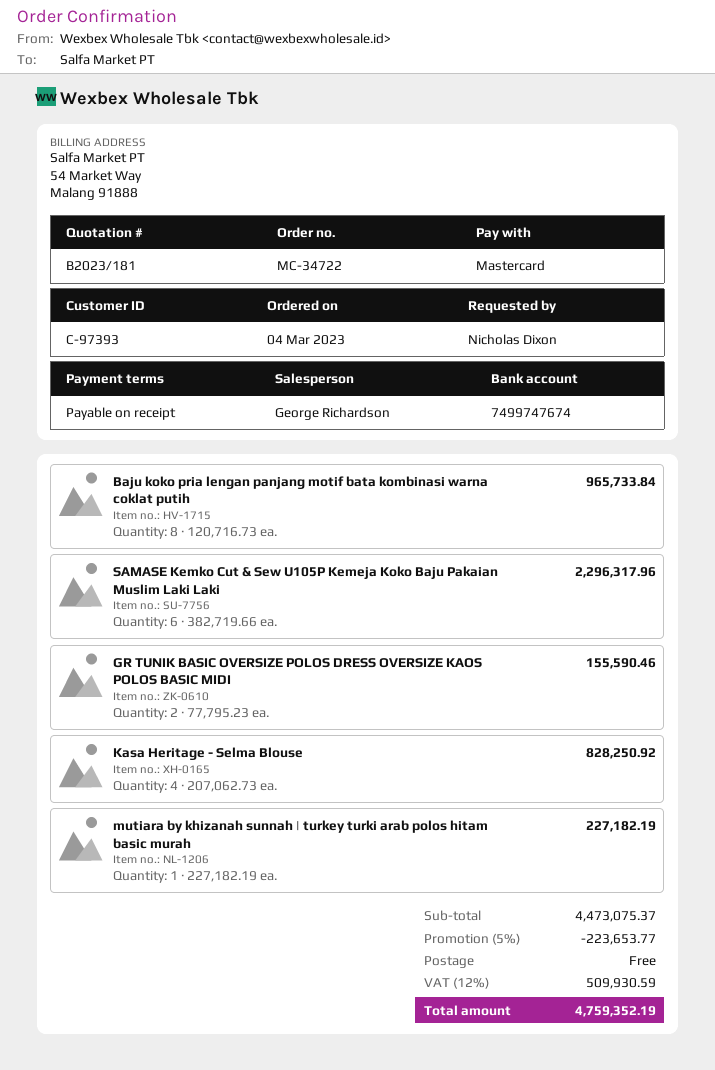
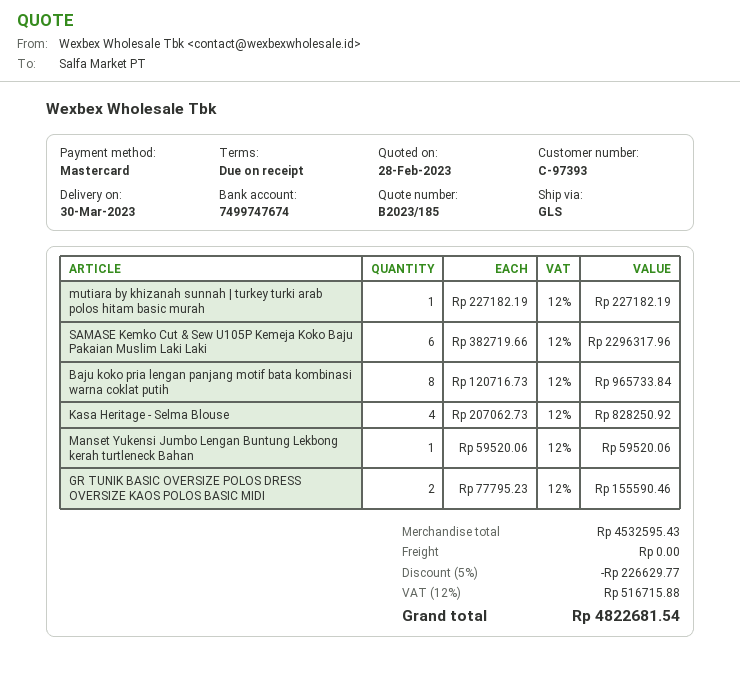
quote number: B2023/181 -> B2023/185
Manset Yukensi Jumbo Lengan Buntung Lekbong kerah turtleneck Bahan: none -> 1 x 59520.06 = 59520.06
subtotal: 4473075.37 -> 4532595.43
discount: 5% = 223653.77 -> 5% = 226629.77
tax: 12% = 509930.59 -> 12% = 516715.88
total: 4759352.19 -> 4822681.54

